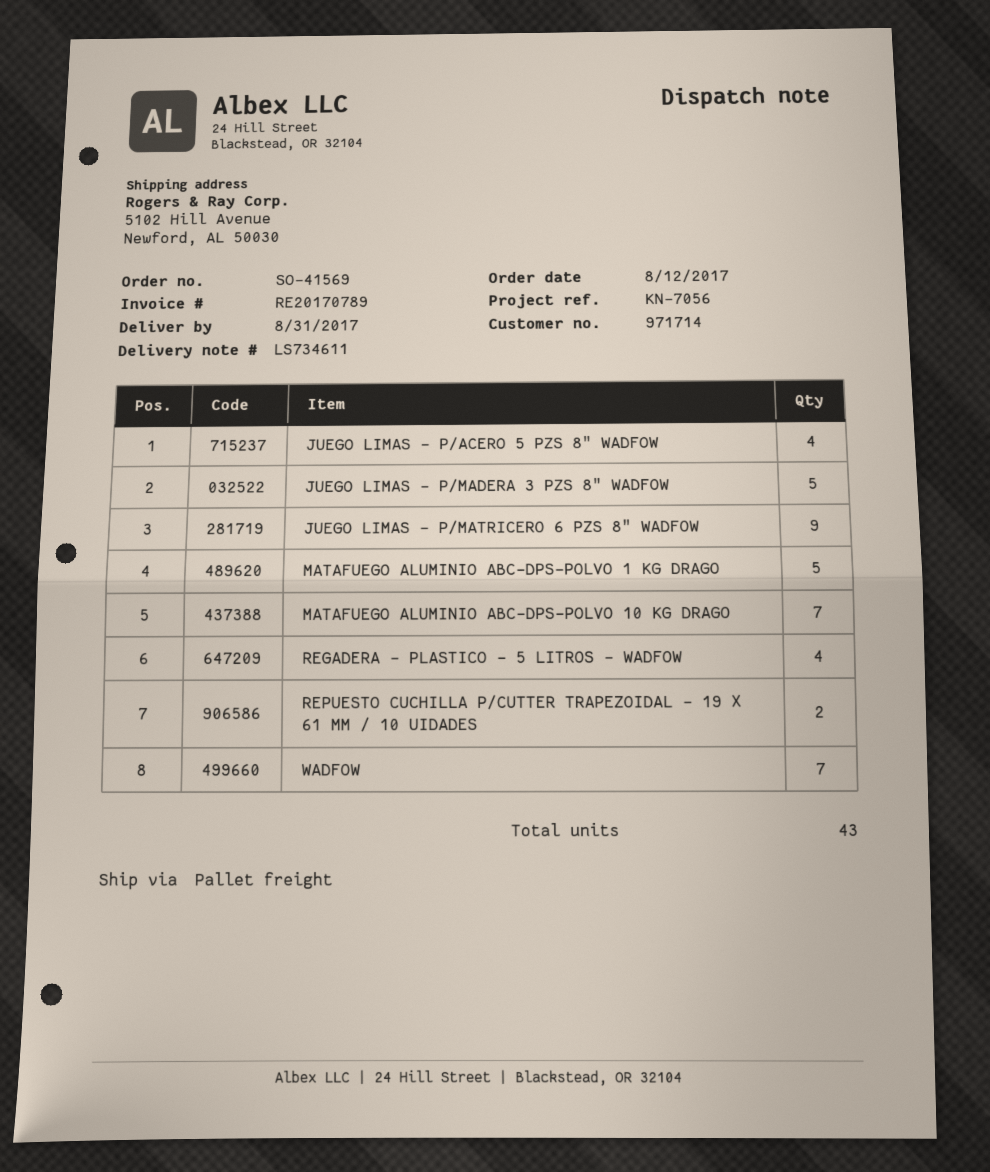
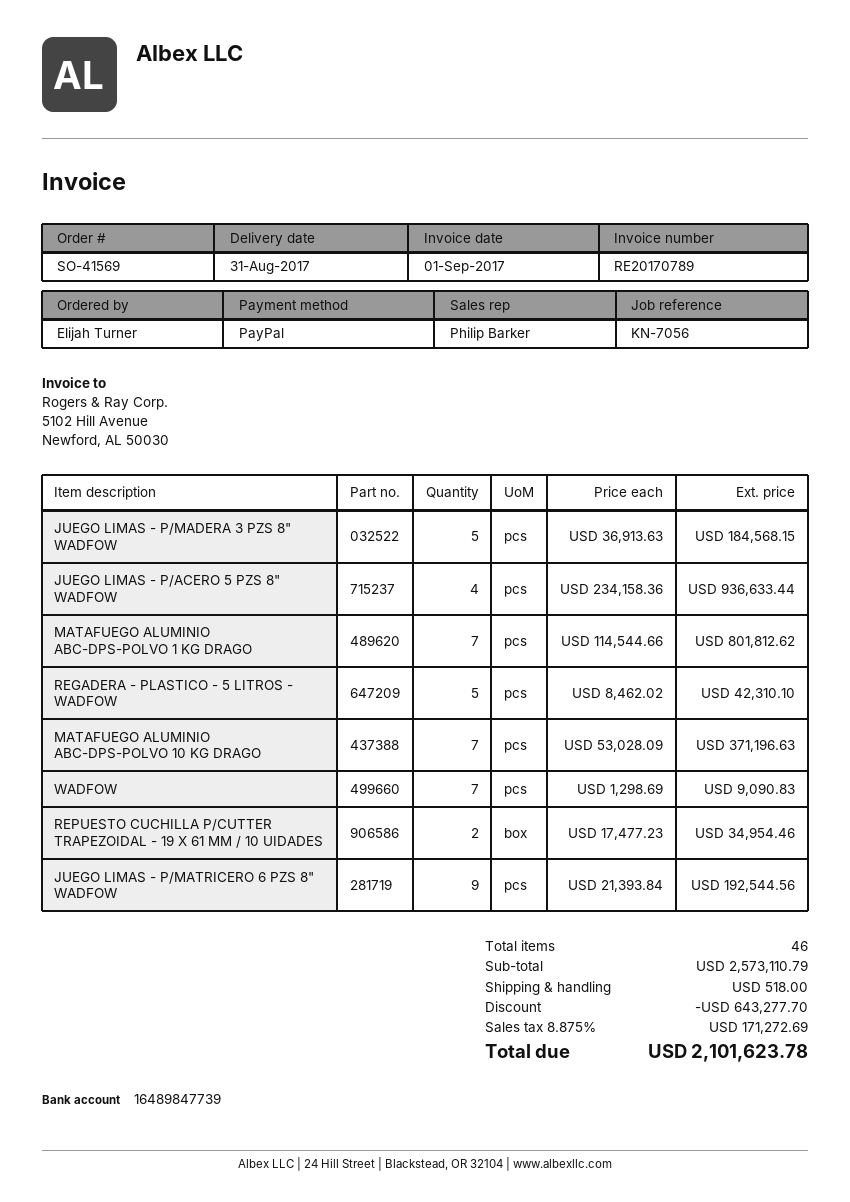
MATAFUEGO ALUMINIO ABC-DPS-POLVO 1 KG DRAGO: 5 -> 7
REGADERA - PLASTICO - 5 LITROS - WADFOW: 4 -> 5
total quantity: 43 -> 46

